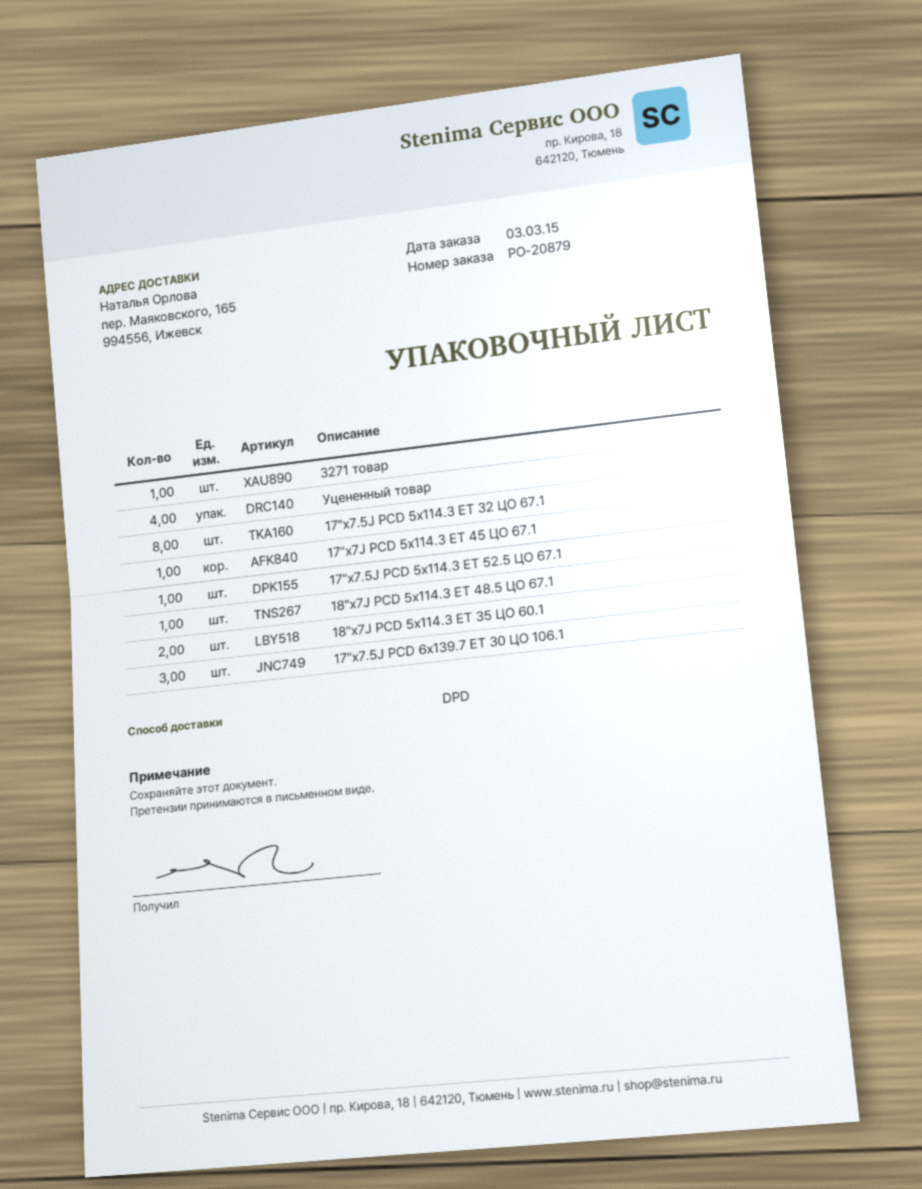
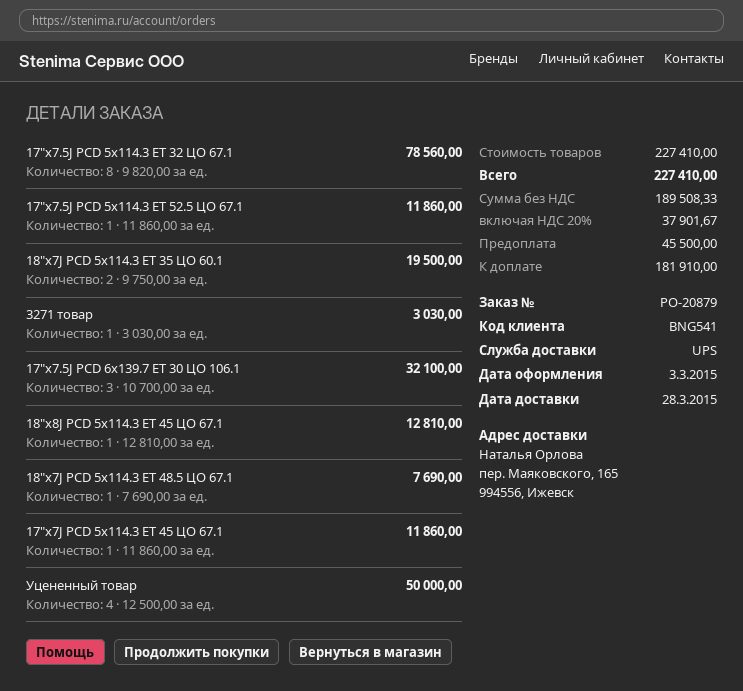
shipping method: DPD -> UPS
18"x8J PCD 5x114.3 ЕТ 45 ЦО 67.1: none -> 1

